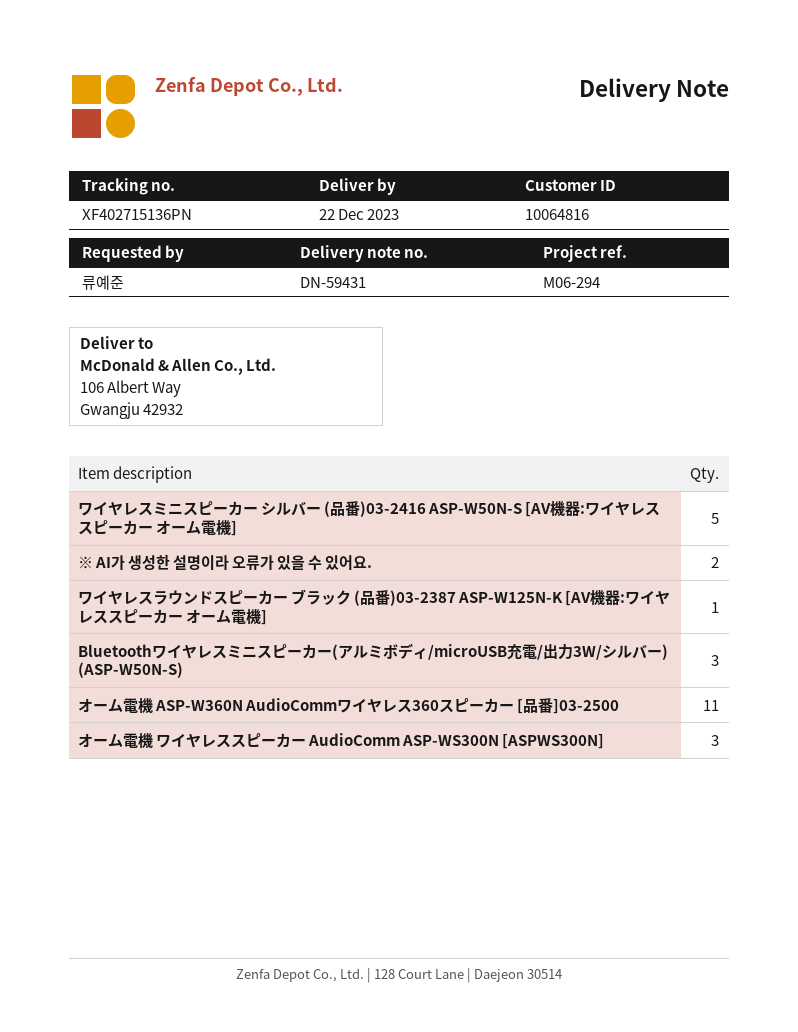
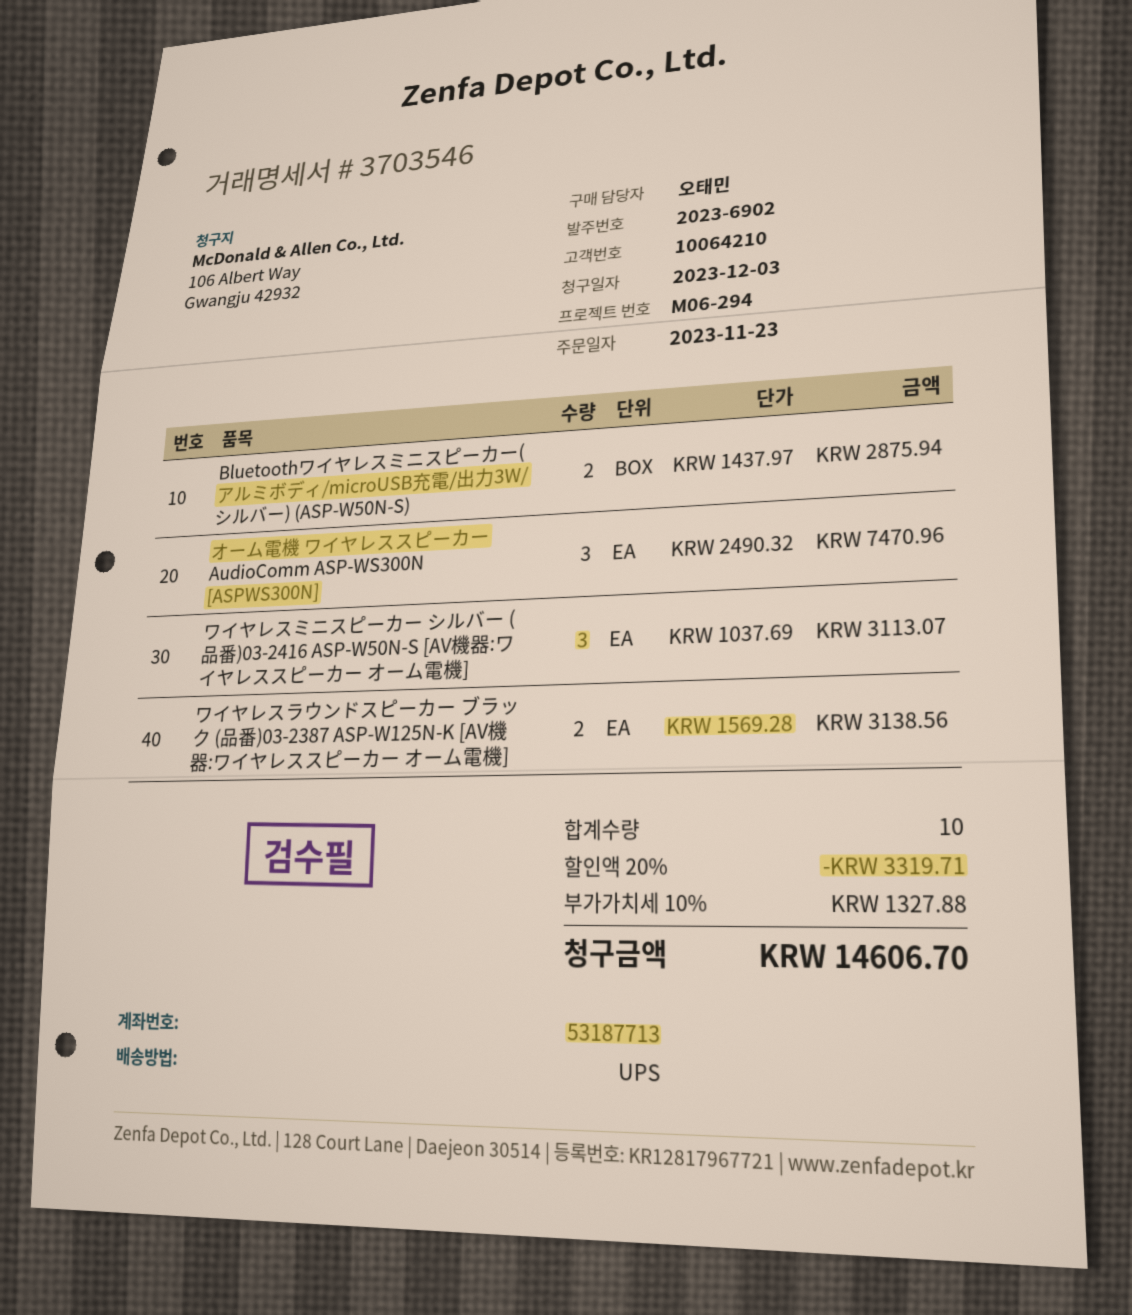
customer number: 10064816 -> 10064210
ordered by: 류예준 -> 오태민
ワイヤレスミニスピーカー シルバー (品番)03-2416 ASP-W50N-S [AV機器:ワイヤレススピーカー オーム電機]: 5 -> 3
※ AI가 생성한 설명이라 오류가 있을 수 있어요.: 2 -> none
ワイヤレスラウンドスピーカー ブラック (品番)03-2387 ASP-W125N-K [AV機器:ワイヤレススピーカー オーム電機]: 1 -> 2
Bluetoothワイヤレスミニスピーカー(アルミボディ/microUSB充電/出力3W/シルバー) (ASP-W50N-S): 3 -> 2
オーム電機 ASP-W360N AudioCommワイヤレス360スピーカー [品番]03-2500: 11 -> none

